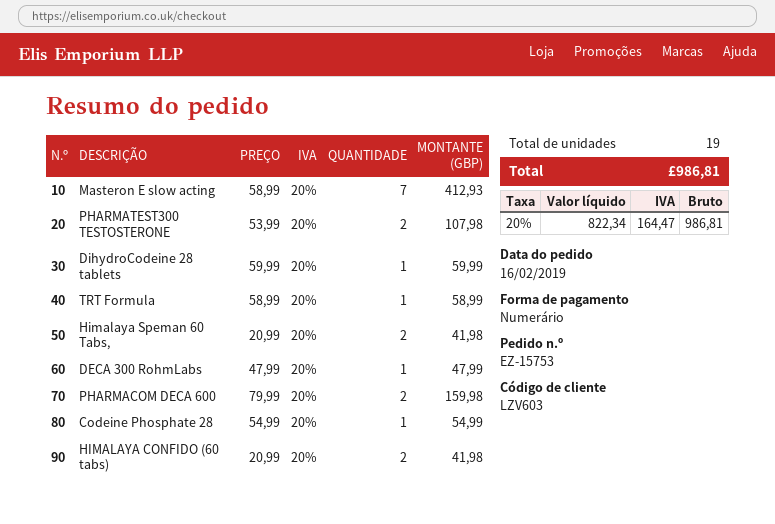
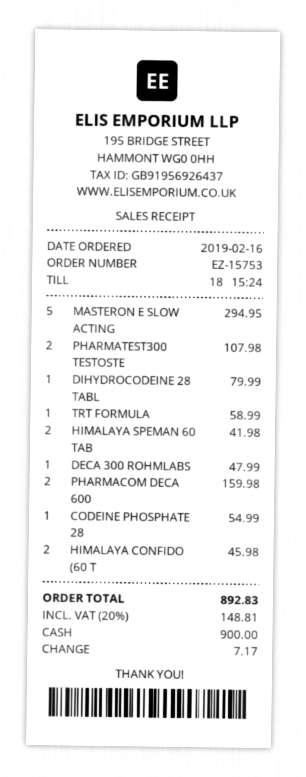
Masteron E slow acting: 7 for 412.93 -> 5 for 294.95
DihydroCodeine 28 tablets: 1 for 59.99 -> 1 for 79.99
HIMALAYA CONFIDO (60 tabs): 2 for 41.98 -> 2 for 45.98
tax: 20% = 164.47 -> 20% = 148.81
total: 986.81 -> 892.83

